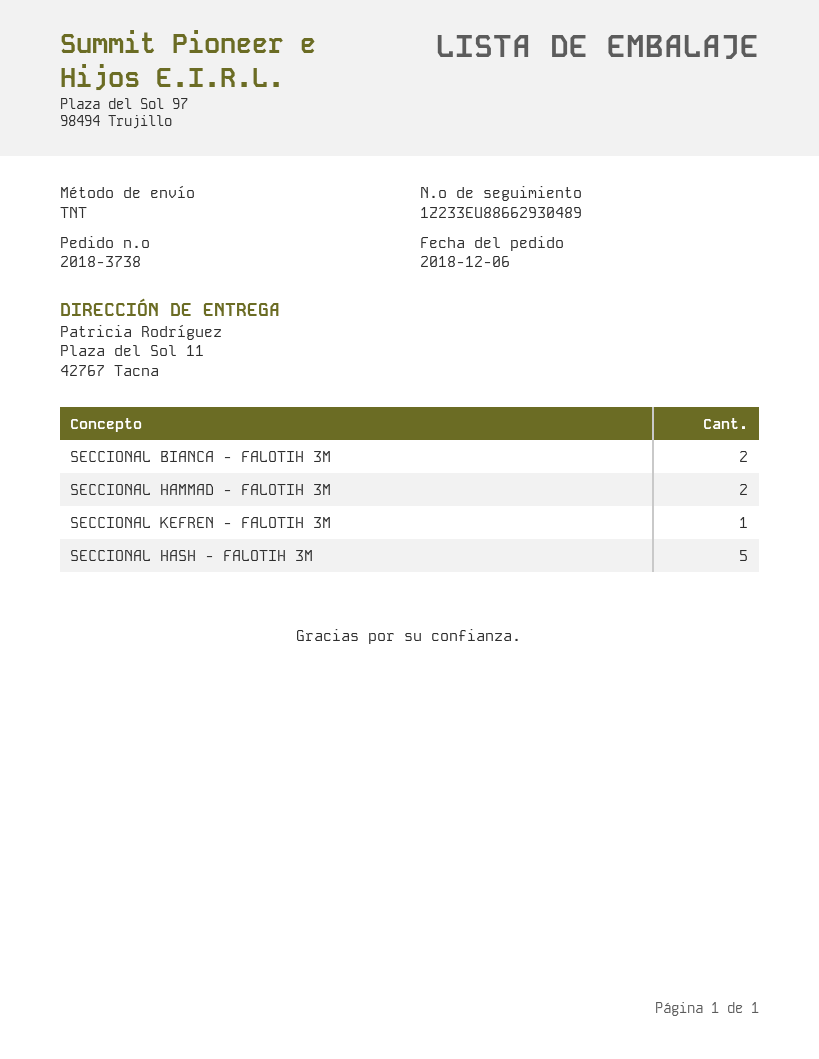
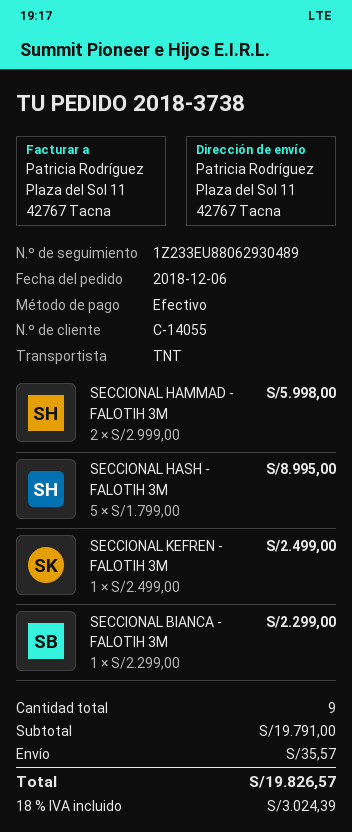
tracking number: 1Z233EU88662930489 -> 1Z233EU88062930489
SECCIONAL BIANCA - FALOTIH 3M: 2 -> 1

